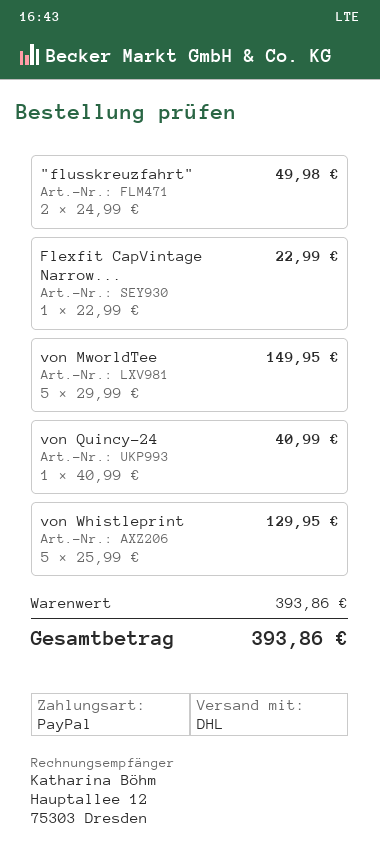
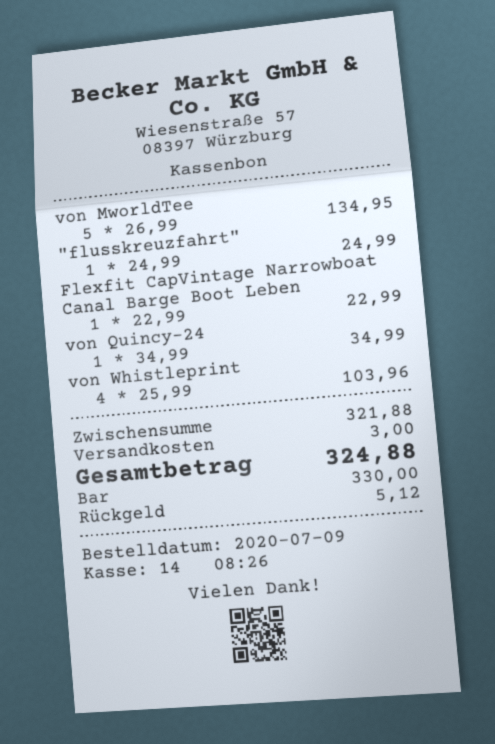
payment method: PayPal -> cash
"flusskreuzfahrt": 2 x 24.99 = 49.98 -> 1 x 24.99 = 24.99
von MworldTee: 5 x 29.99 = 149.95 -> 5 x 26.99 = 134.95
von Quincy-24: 1 x 40.99 = 40.99 -> 1 x 34.99 = 34.99
von Whistleprint: 5 x 25.99 = 129.95 -> 4 x 25.99 = 103.96
subtotal: 393.86 -> 321.88
shipping: none -> 3.00
total: 393.86 -> 324.88

